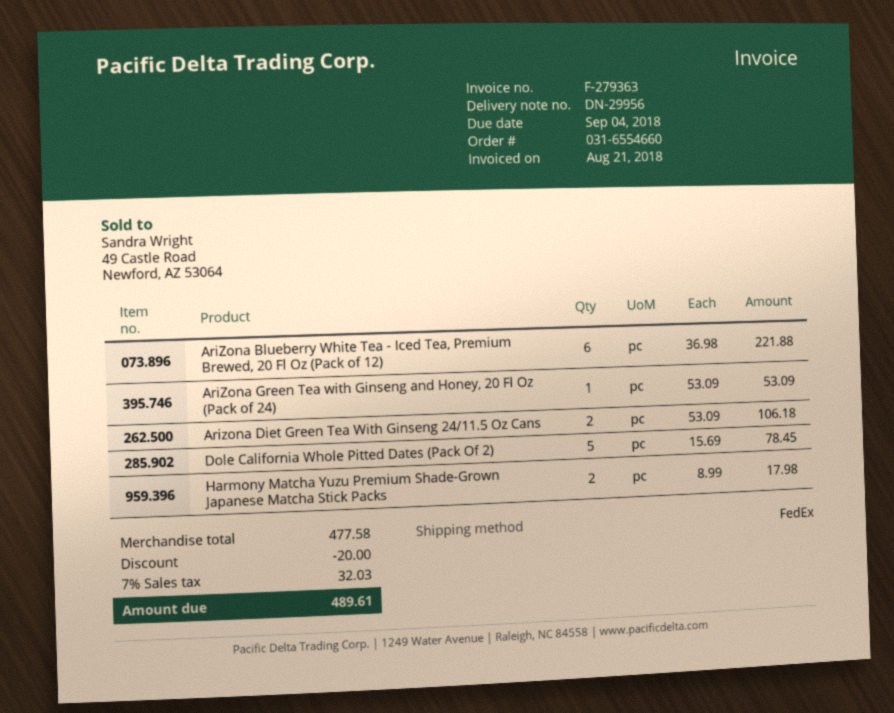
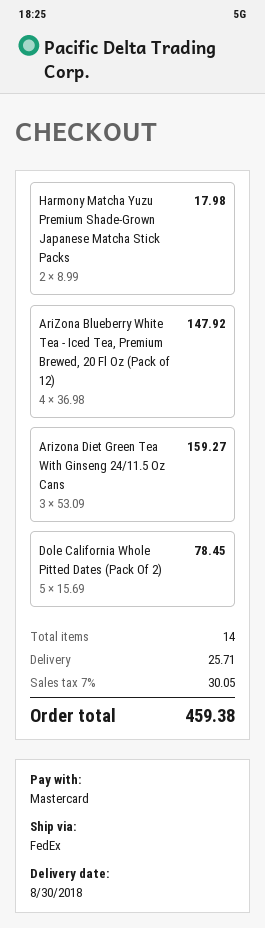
AriZona Blueberry White Tea - Iced Tea, Premium Brewed, 20 Fl Oz (Pack of 12): 6 x 36.98 = 221.88 -> 4 x 36.98 = 147.92
AriZona Green Tea with Ginseng and Honey, 20 Fl Oz (Pack of 24): 1 x 53.09 = 53.09 -> none
Arizona Diet Green Tea With Ginseng 24/11.5 Oz Cans: 2 x 53.09 = 106.18 -> 3 x 53.09 = 159.27
discount: 20.00 -> none
shipping: none -> 25.71
tax: 7% = 32.03 -> 7% = 30.05
total: 489.61 -> 459.38

